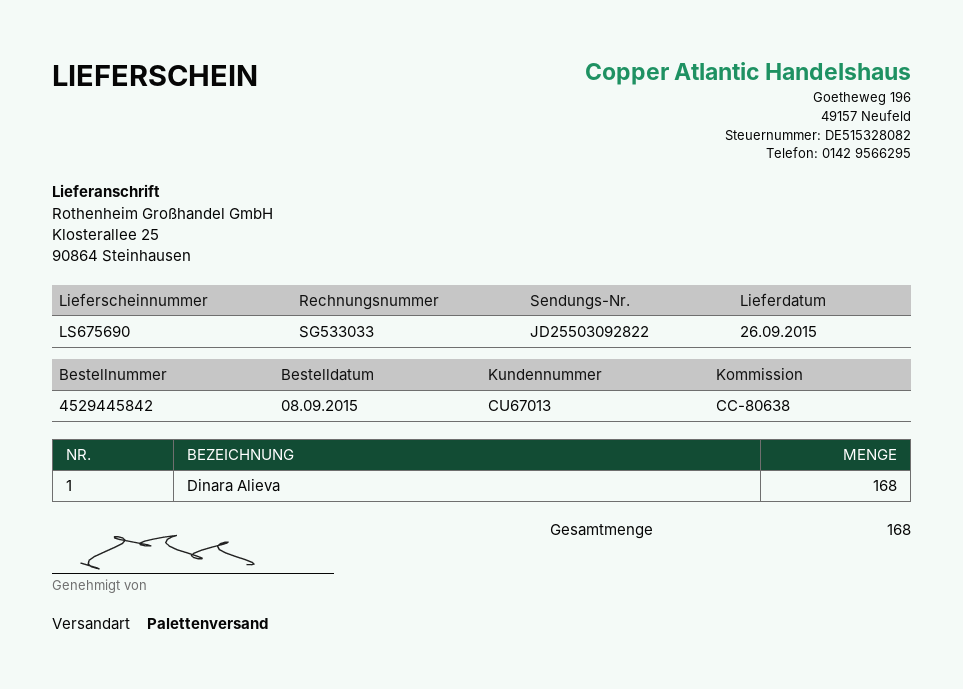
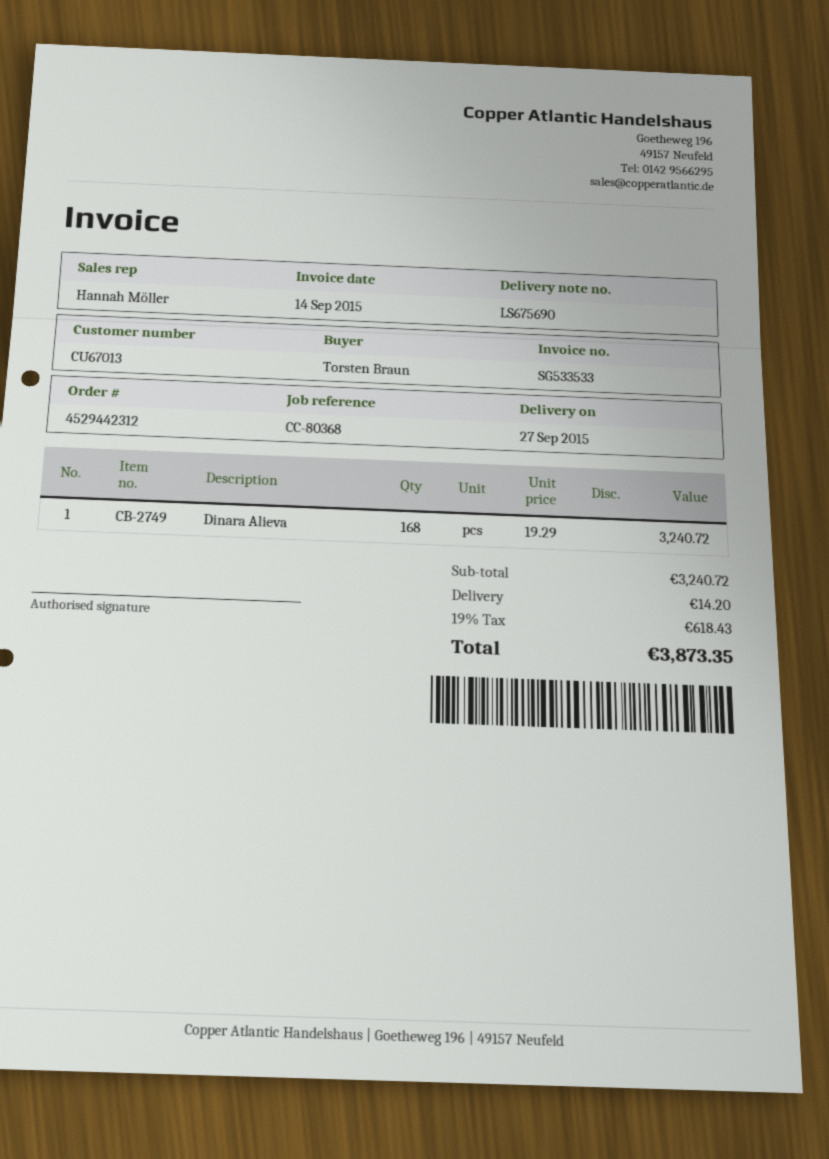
order number: 4529445842 -> 4529442312
delivery date: 2015-09-26 -> 2015-09-27
invoice number: SG533033 -> SG533533
reference: CC-80638 -> CC-80368

